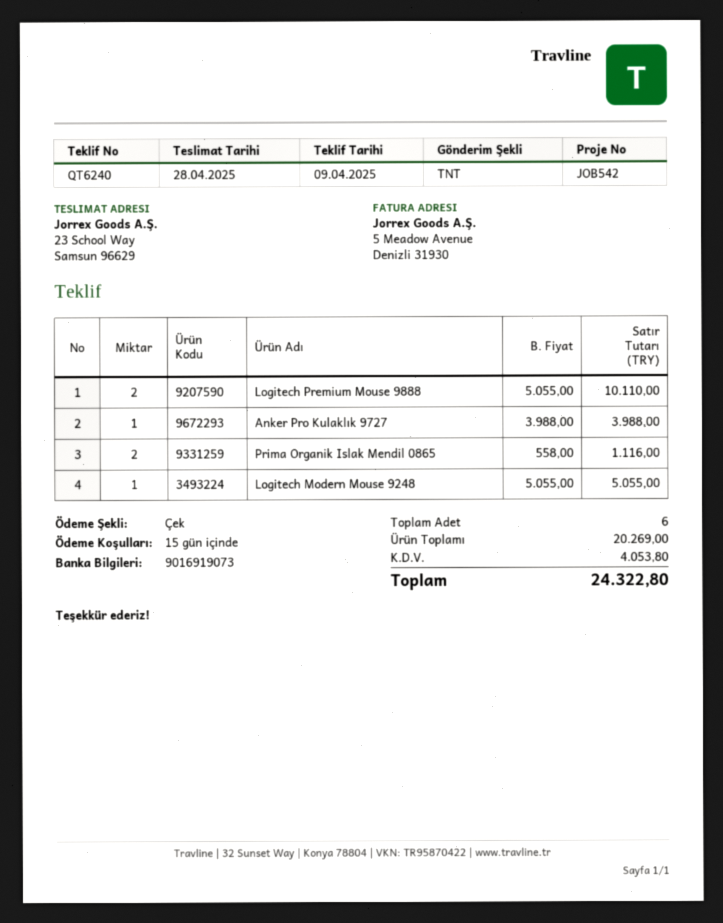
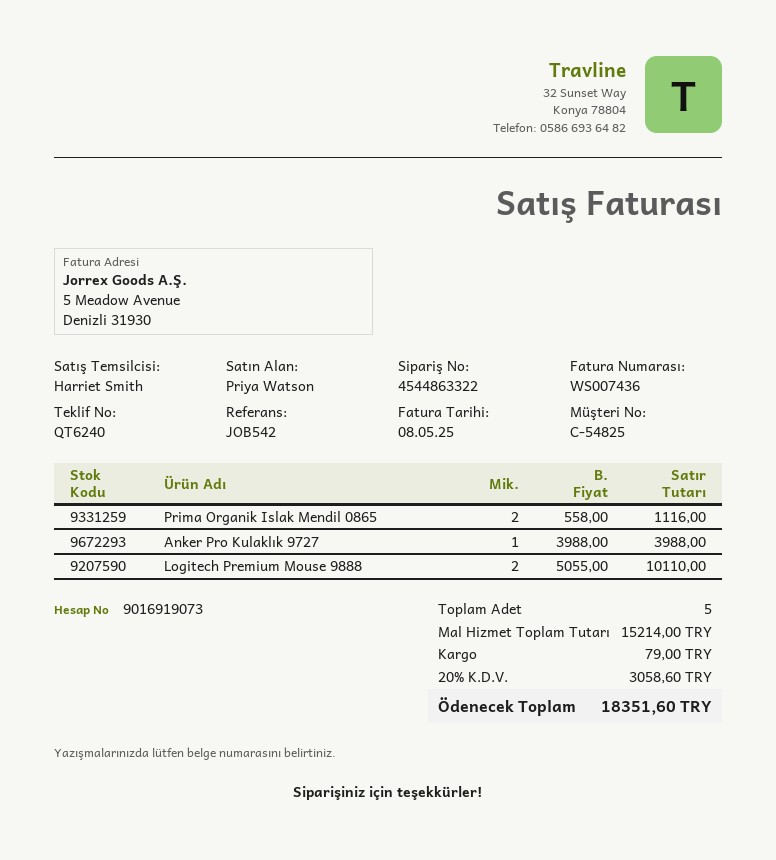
Logitech Modern Mouse 9248: 1 x 5055.00 = 5055.00 -> none
total quantity: 6 -> 5
subtotal: 20269.00 -> 15214.00
shipping: none -> 79.00
tax: 4053.80 -> 3058.60
total: 24322.80 -> 18351.60

